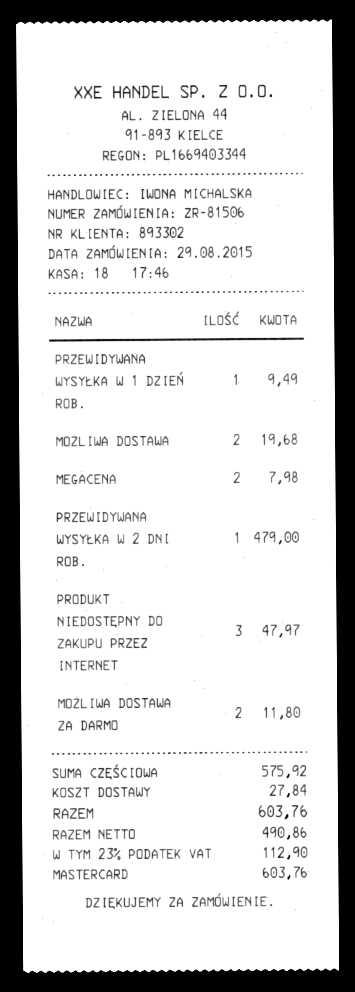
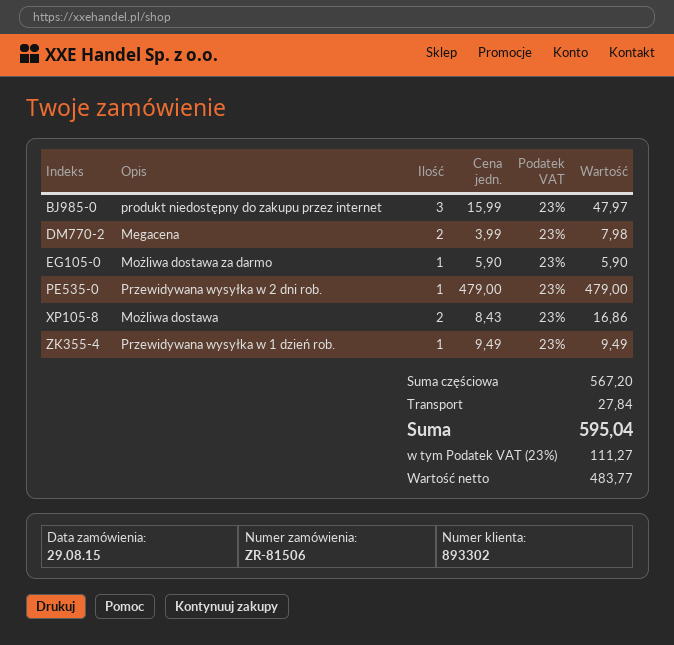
MOŻLIWA DOSTAWA: 2 for 19.68 -> 2 for 16.86
MOŻLIWA DOSTAWA ZA DARMO: 2 for 11.80 -> 1 for 5.90
subtotal: 575.92 -> 567.20
net: 490.86 -> 483.77
tax: 23% = 112.90 -> 23% = 111.27
total: 603.76 -> 595.04

